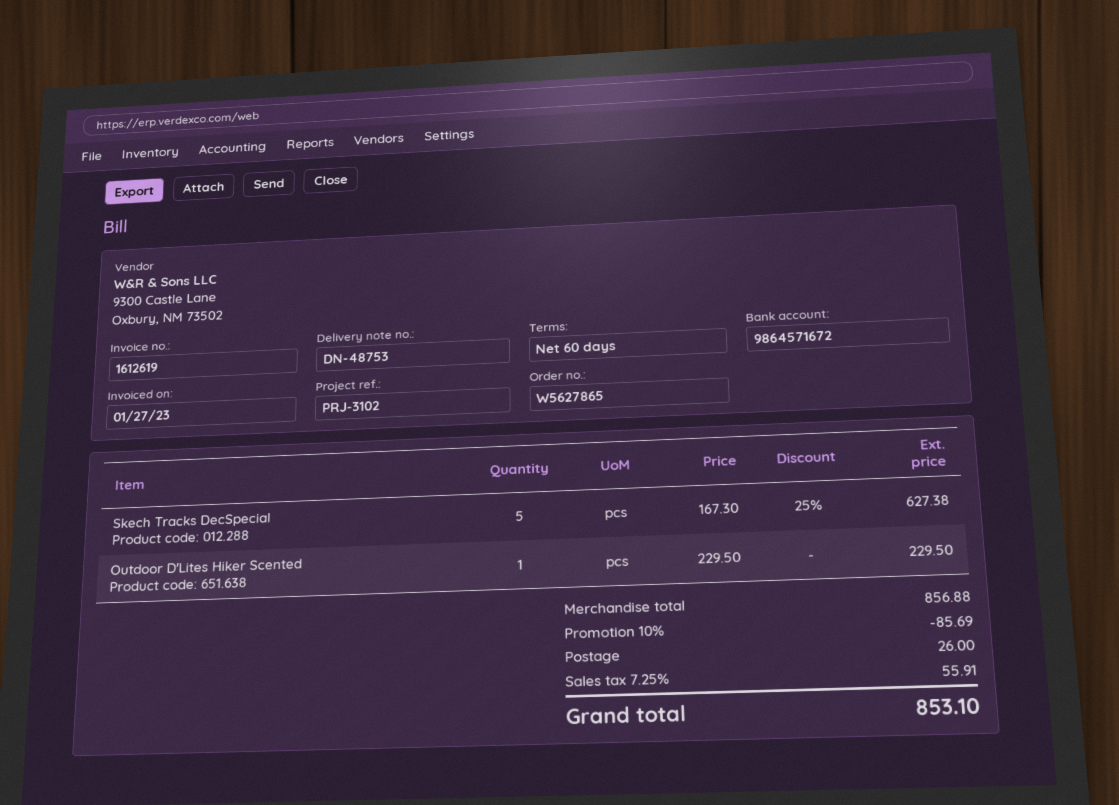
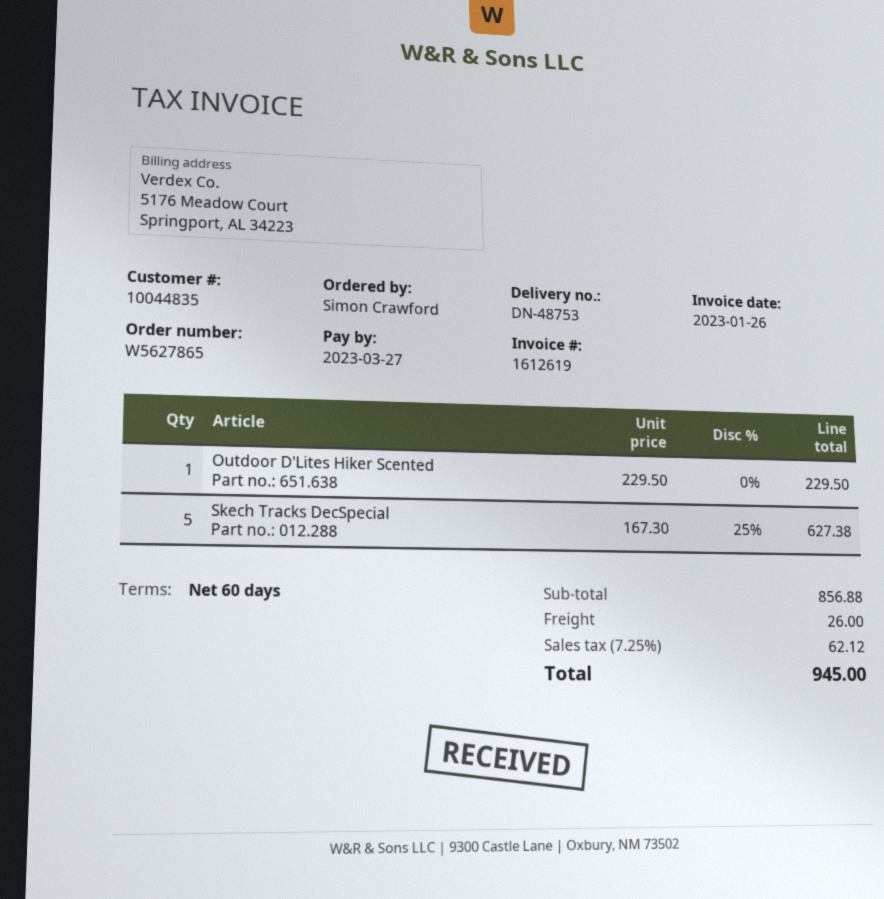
invoice date: 2023-01-27 -> 2023-01-26
discount: 10% = 85.69 -> none
tax: 7.25% = 55.91 -> 7.25% = 62.12
total: 853.10 -> 945.00

